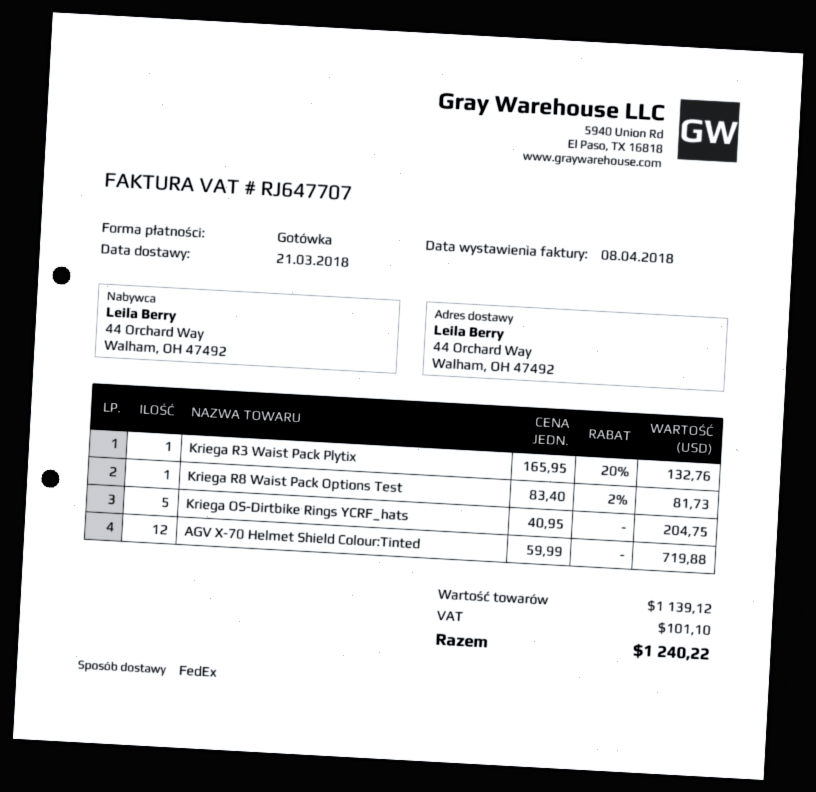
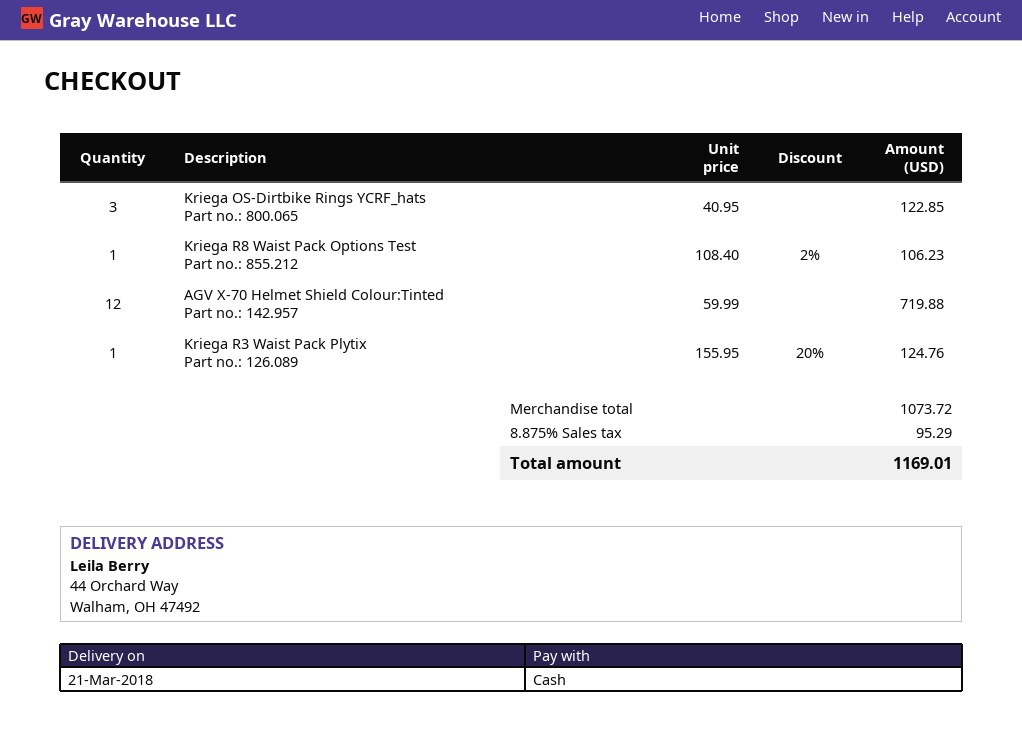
Kriega R3 Waist Pack Plytix: 1 x 165.95 - 20% = 132.76 -> 1 x 155.95 - 20% = 124.76
Kriega R8 Waist Pack Options Test: 1 x 83.40 - 2% = 81.73 -> 1 x 108.40 - 2% = 106.23
Kriega OS-Dirtbike Rings YCRF_hats: 5 x 40.95 = 204.75 -> 3 x 40.95 = 122.85
subtotal: 1139.12 -> 1073.72
tax: 101.10 -> 95.29
total: 1240.22 -> 1169.01

